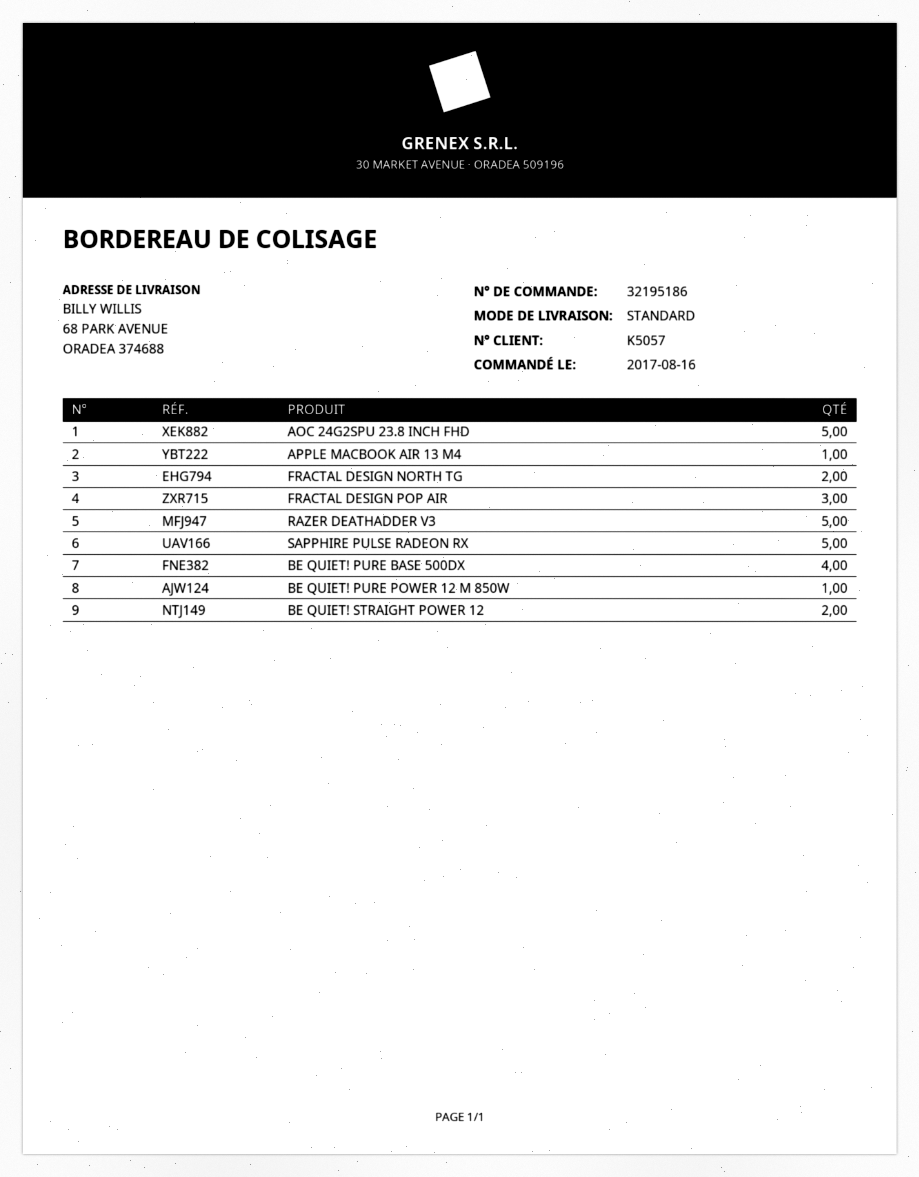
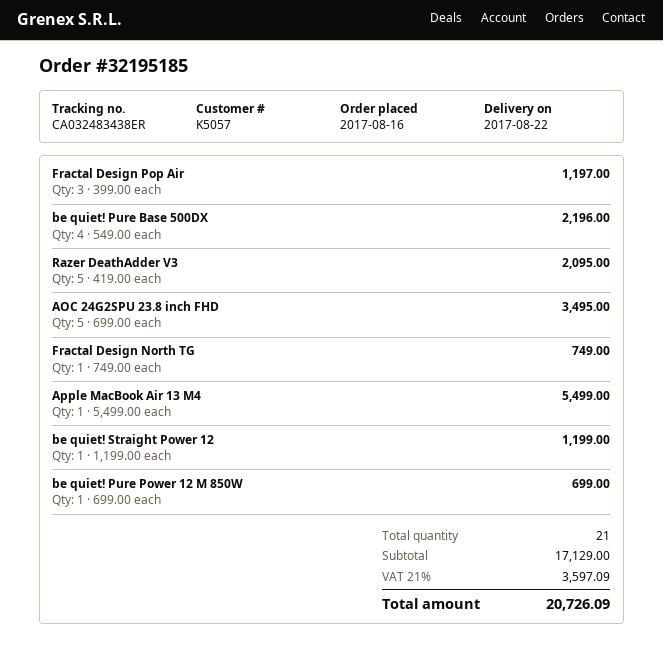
order number: 32195186 -> 32195185
FRACTAL DESIGN NORTH TG: 2 -> 1
SAPPHIRE PULSE RADEON RX: 5 -> none
BE QUIET! STRAIGHT POWER 12: 2 -> 1

